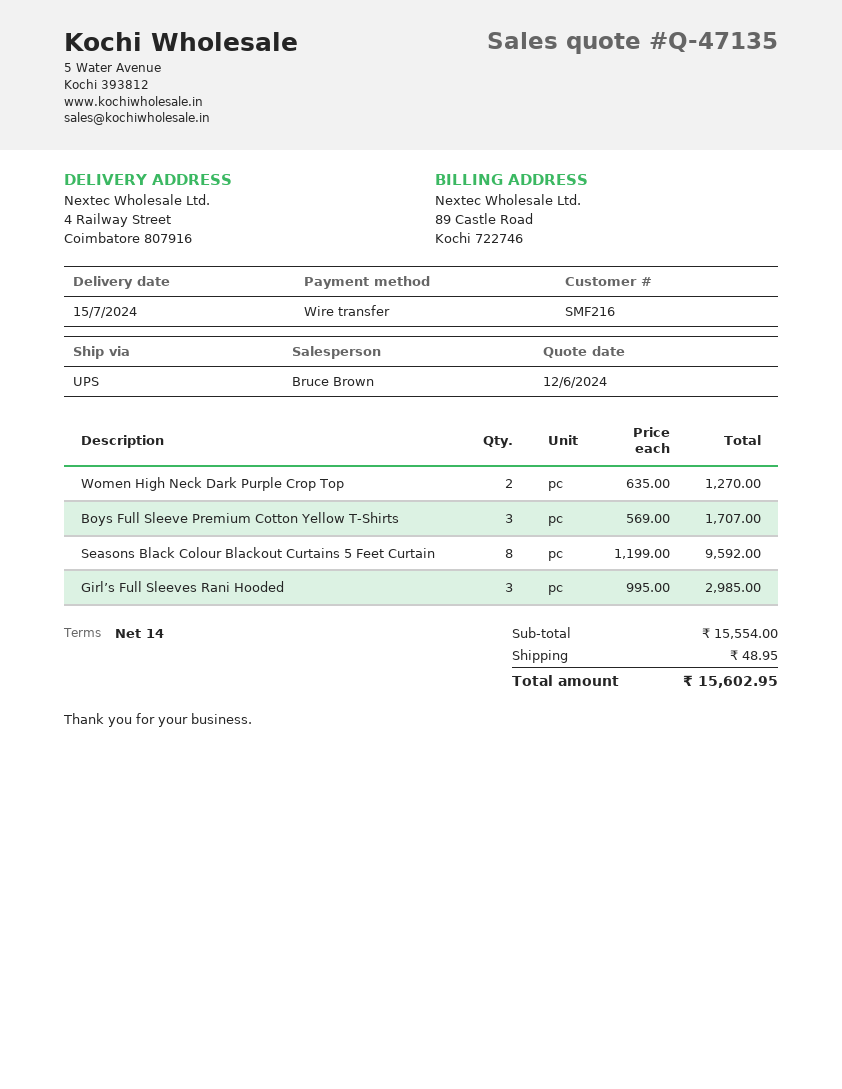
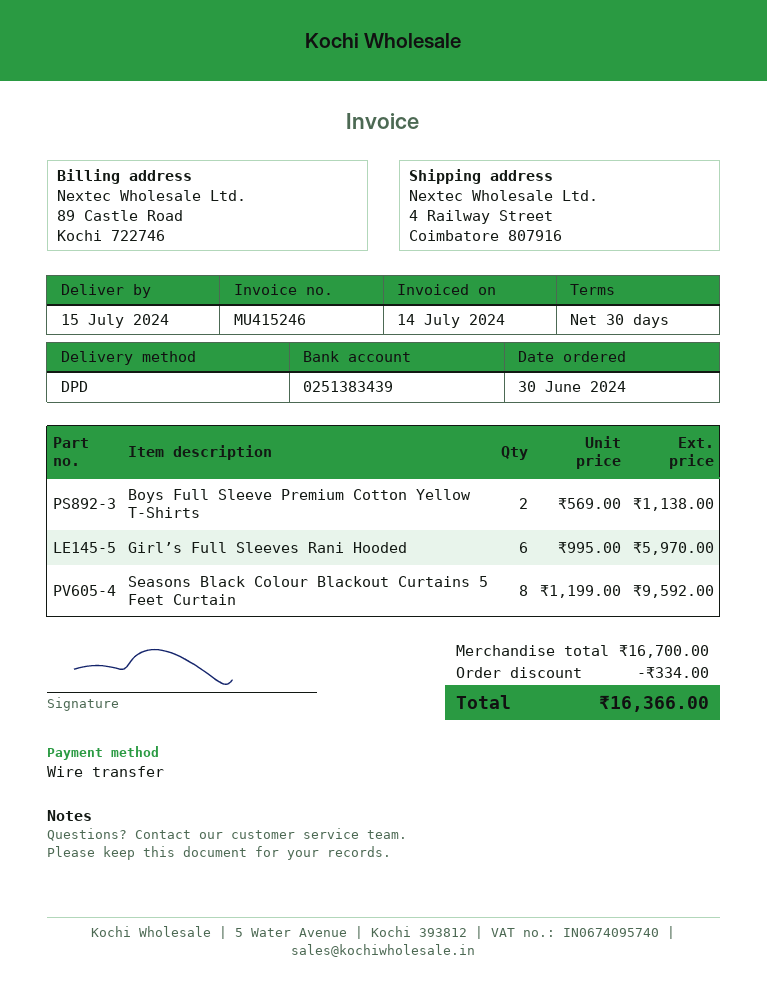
payment terms: 14 days -> 30 days
shipping method: UPS -> DPD
Women High Neck Dark Purple Crop Top: 2 x 635.00 = 1270.00 -> none
Boys Full Sleeve Premium Cotton Yellow T-Shirts: 3 x 569.00 = 1707.00 -> 2 x 569.00 = 1138.00
Girl’s Full Sleeves Rani Hooded: 3 x 995.00 = 2985.00 -> 6 x 995.00 = 5970.00
subtotal: 15554.00 -> 16700.00
discount: none -> 334.00
shipping: 48.95 -> none
total: 15602.95 -> 16366.00

